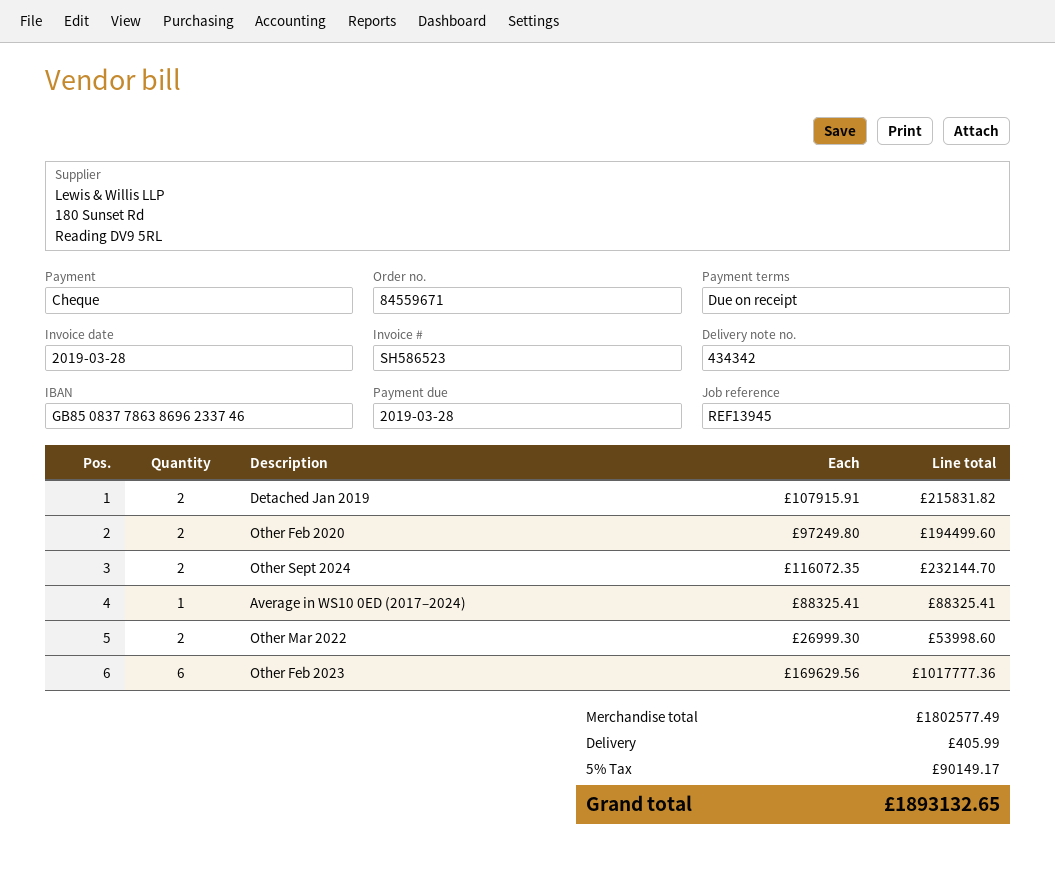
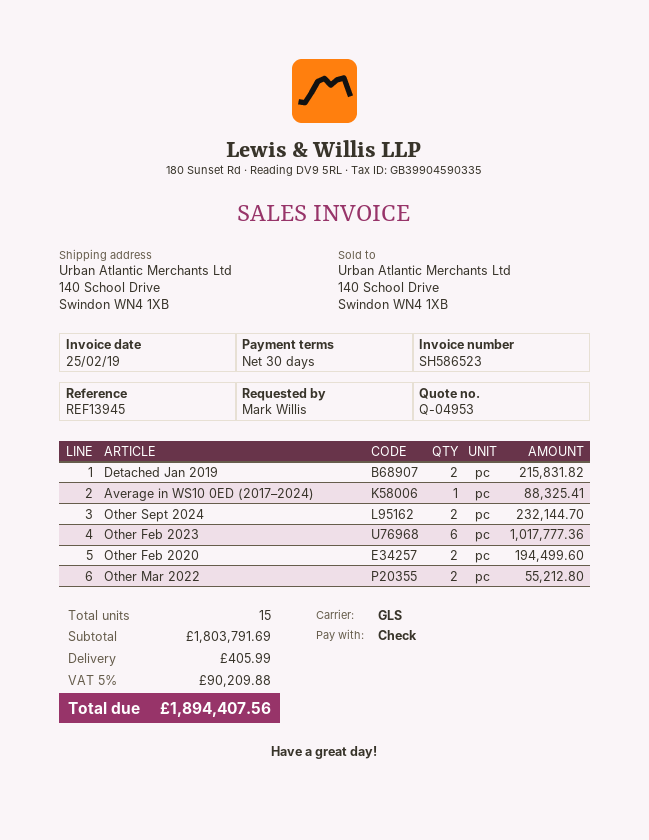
invoice date: 2019-03-28 -> 2019-02-25
payment terms: on receipt -> 30 days
Other Mar 2022: 2 for 53998.60 -> 2 for 55212.80
subtotal: 1802577.49 -> 1803791.69
tax: 5% = 90149.17 -> 5% = 90209.88
total: 1893132.65 -> 1894407.56

